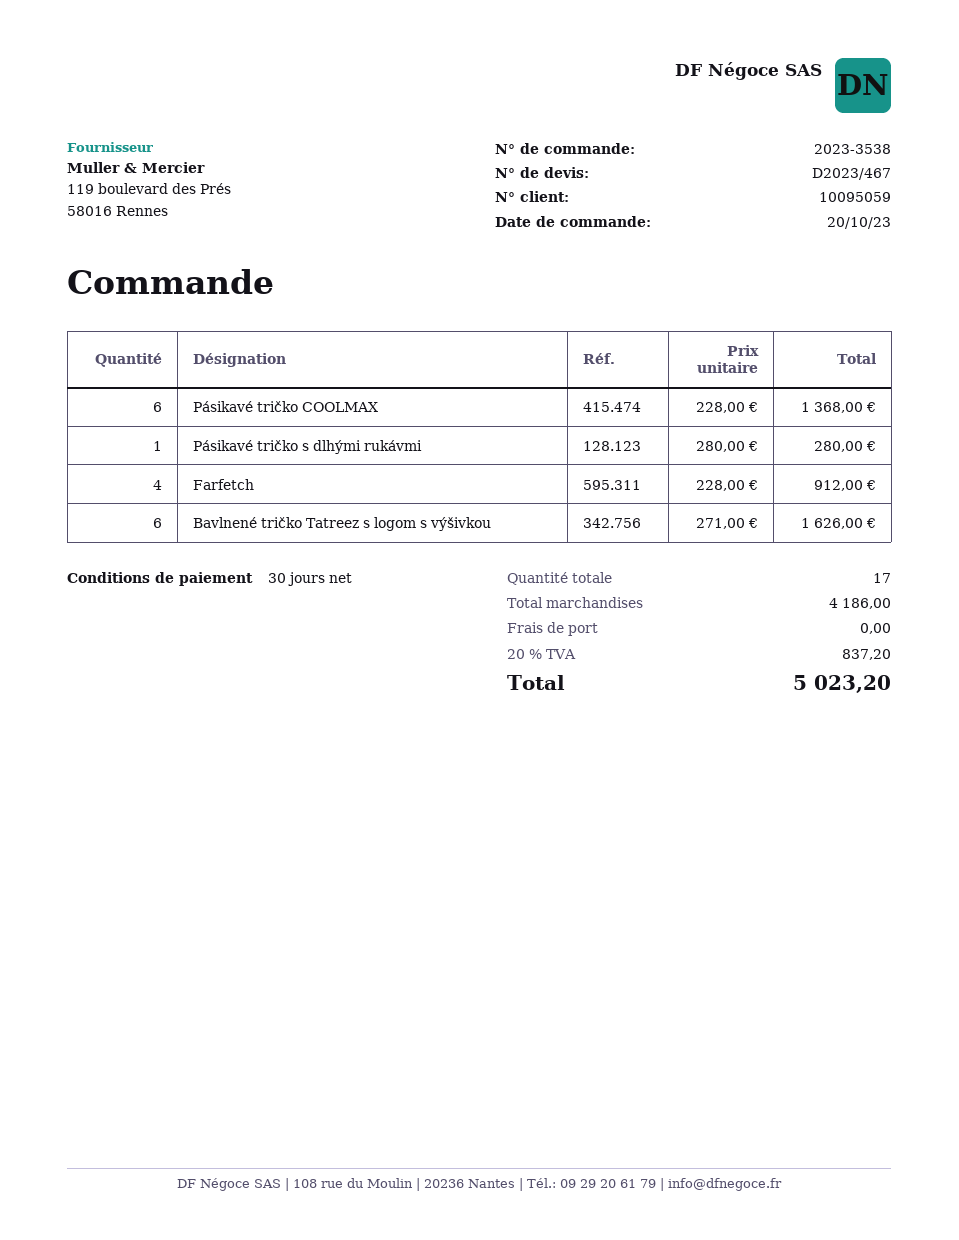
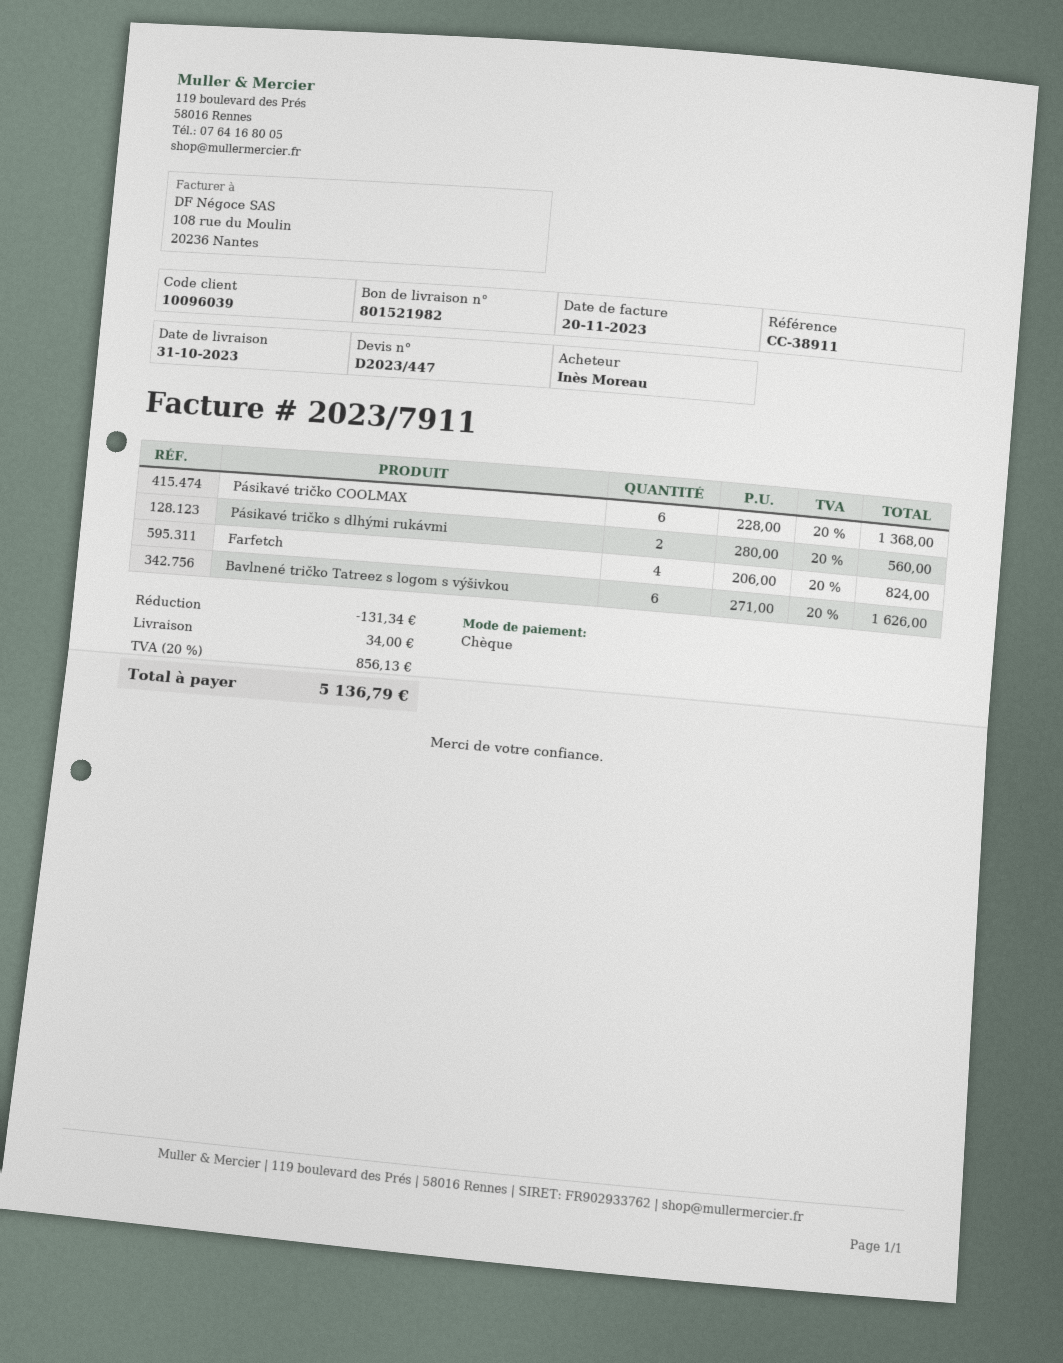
quote number: D2023/467 -> D2023/447
customer number: 10095059 -> 10096039
Pásikavé tričko s dlhými rukávmi: 1 x 280.00 = 280.00 -> 2 x 280.00 = 560.00
Farfetch: 4 x 228.00 = 912.00 -> 4 x 206.00 = 824.00
discount: none -> 131.34
shipping: 0.00 -> 34.00
tax: 20% = 837.20 -> 20% = 856.13
total: 5023.20 -> 5136.79

